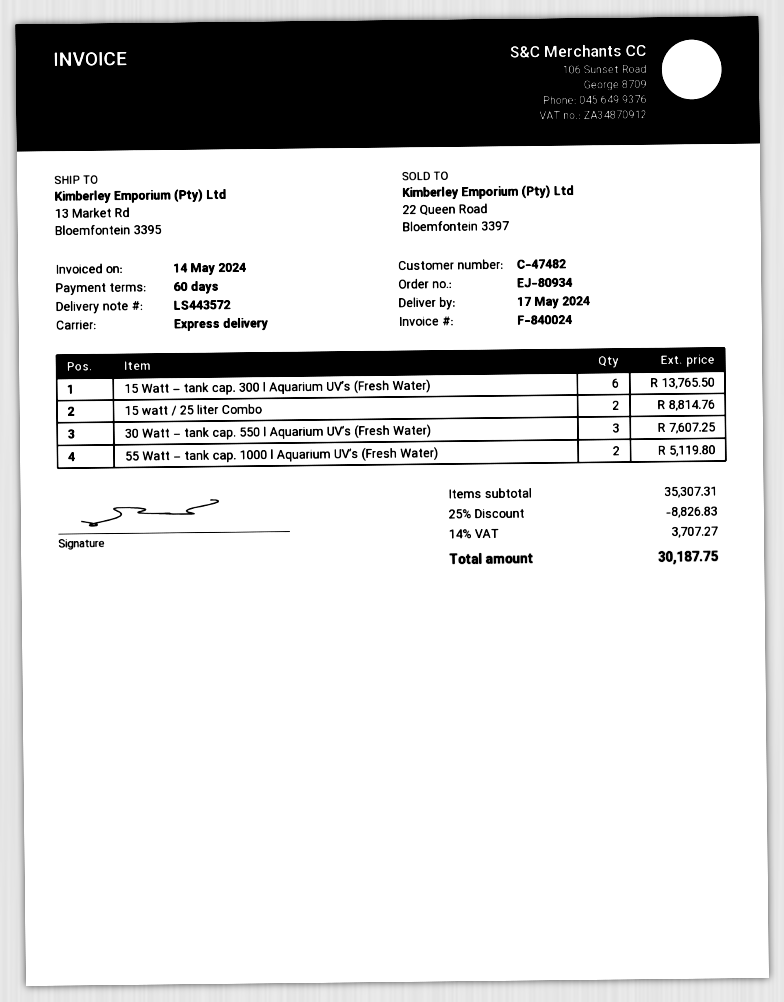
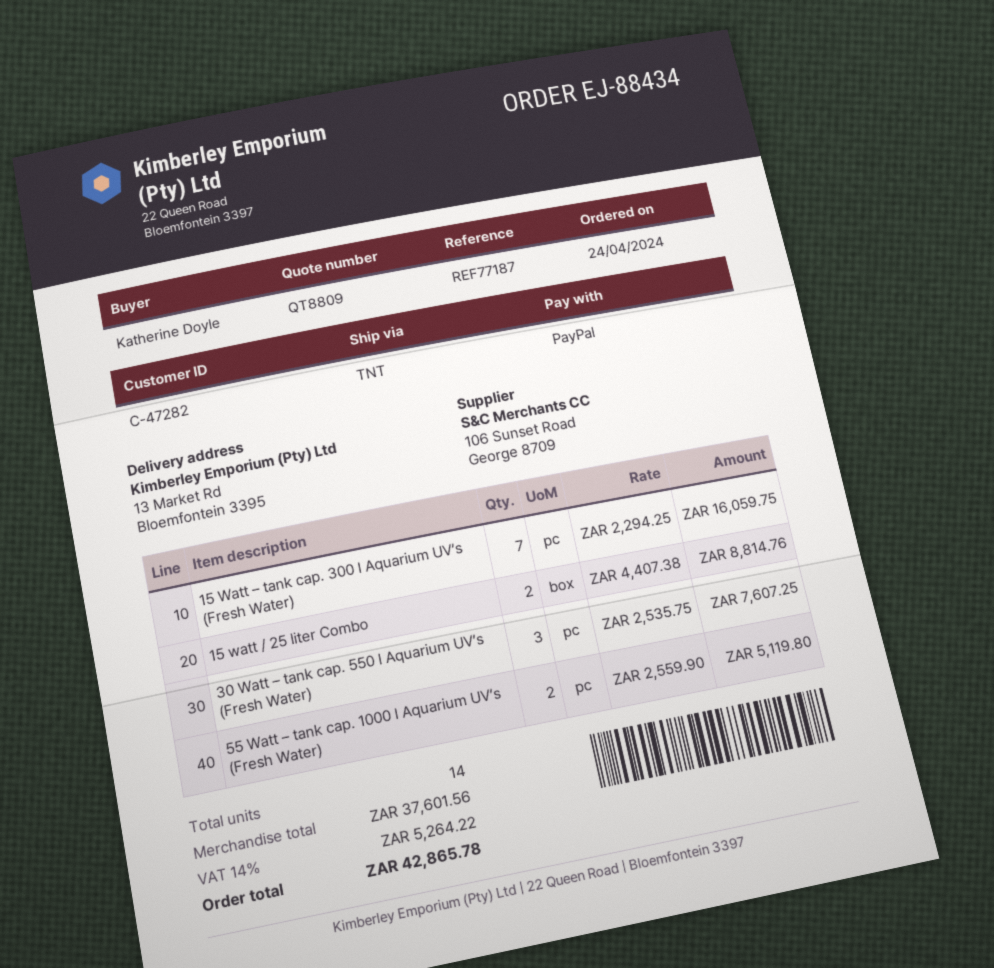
order number: EJ-80934 -> EJ-88434
customer number: C-47482 -> C-47282
shipping method: express -> TNT
15 Watt – tank cap. 300 l Aquarium UV’s (Fresh Water): 6 for 13765.50 -> 7 for 16059.75
subtotal: 35307.31 -> 37601.56
discount: 25% = 8826.83 -> none
tax: 14% = 3707.27 -> 14% = 5264.22
total: 30187.75 -> 42865.78

